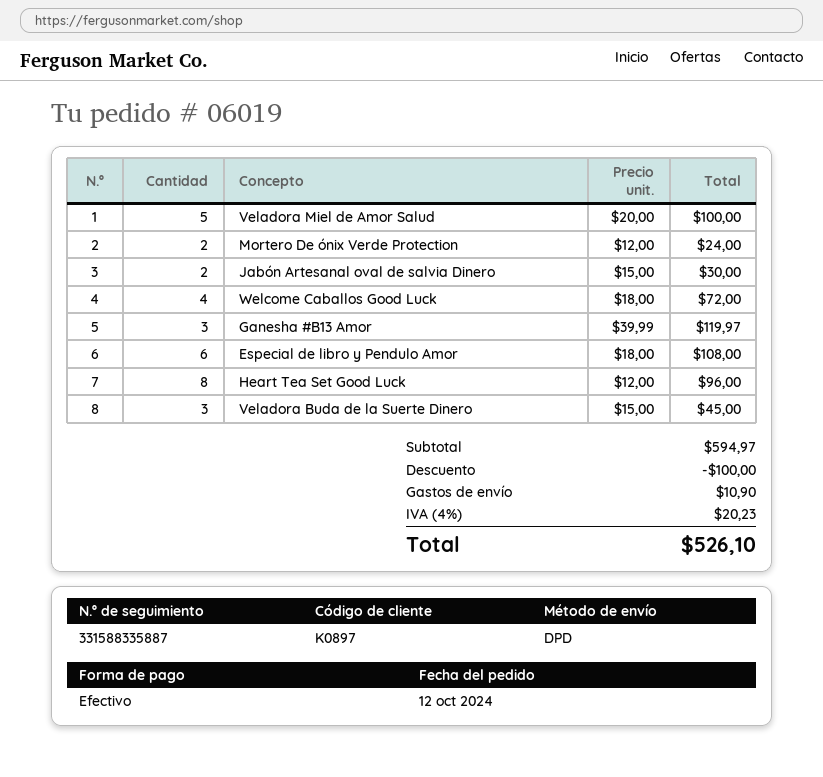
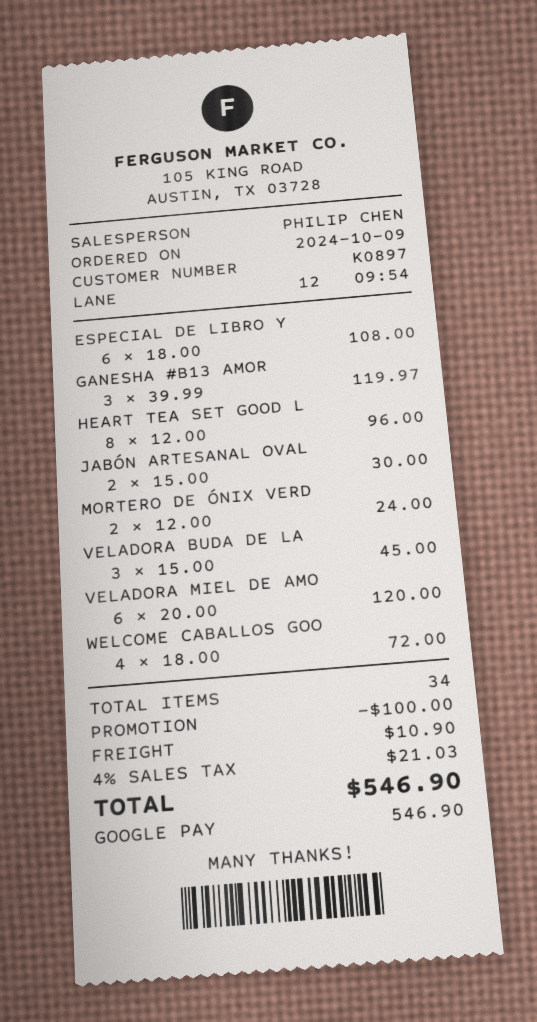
order date: 2024-10-12 -> 2024-10-09
payment method: cash -> Google Pay
Veladora Miel de Amor Salud: 5 x 20.00 = 100.00 -> 6 x 20.00 = 120.00
tax: 4% = 20.23 -> 4% = 21.03
total: 526.10 -> 546.90

